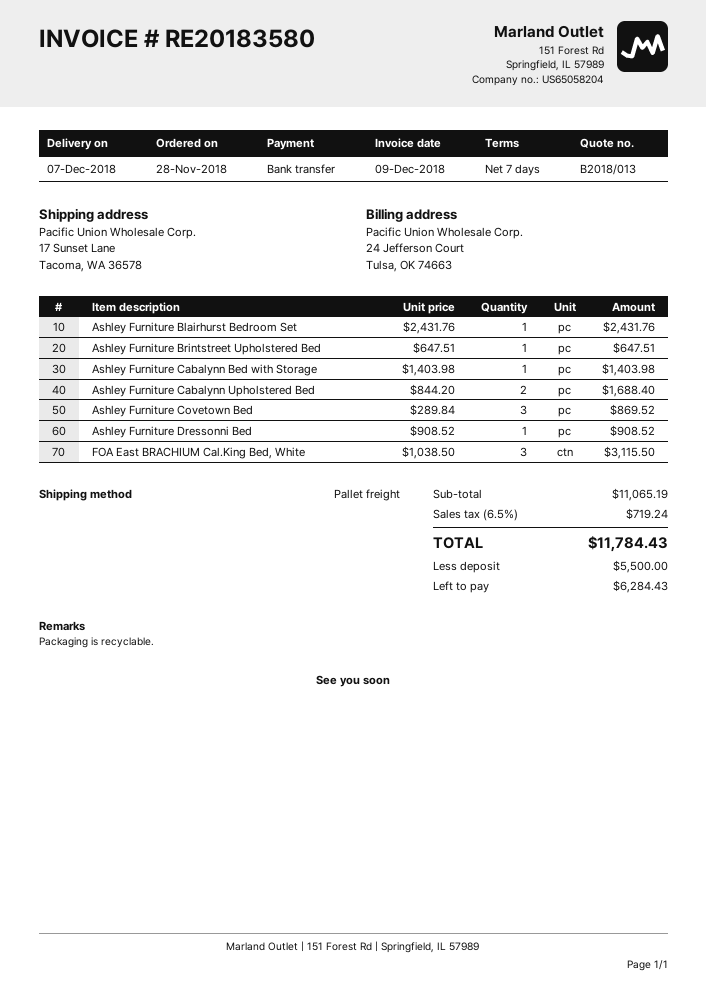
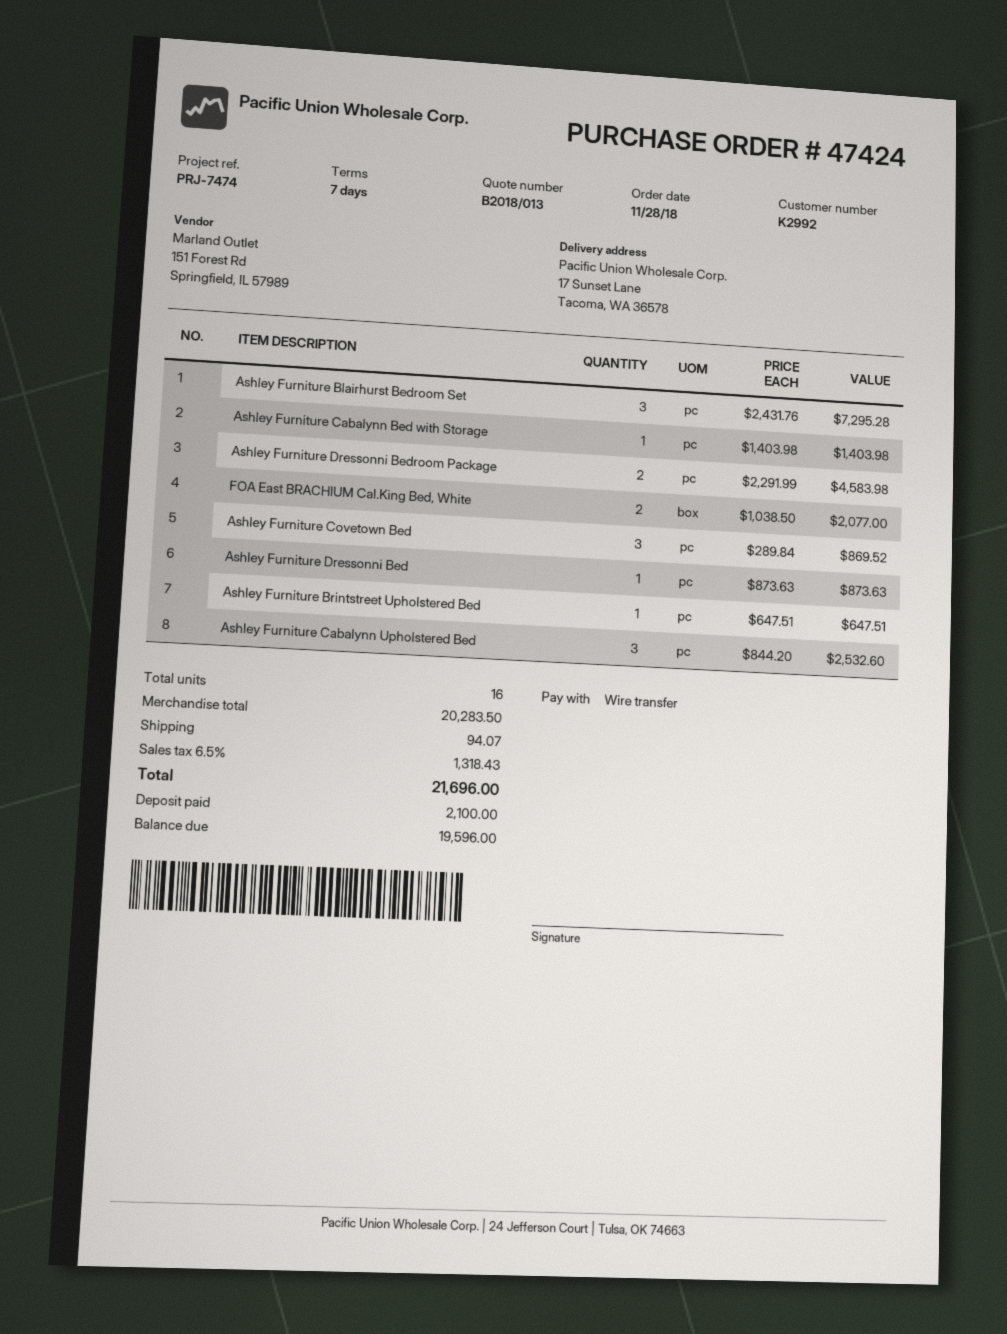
Ashley Furniture Blairhurst Bedroom Set: 1 x 2431.76 = 2431.76 -> 3 x 2431.76 = 7295.28
Ashley Furniture Cabalynn Upholstered Bed: 2 x 844.20 = 1688.40 -> 3 x 844.20 = 2532.60
Ashley Furniture Dressonni Bed: 1 x 908.52 = 908.52 -> 1 x 873.63 = 873.63
FOA East BRACHIUM Cal.King Bed, White: 3 x 1038.50 = 3115.50 -> 2 x 1038.50 = 2077.00
Ashley Furniture Dressonni Bedroom Package: none -> 2 x 2291.99 = 4583.98
subtotal: 11065.19 -> 20283.50
shipping: none -> 94.07
tax: 6.5% = 719.24 -> 6.5% = 1318.43
total: 11784.43 -> 21696.00
deposit: 5500.00 -> 2100.00
balance: 6284.43 -> 19596.00

